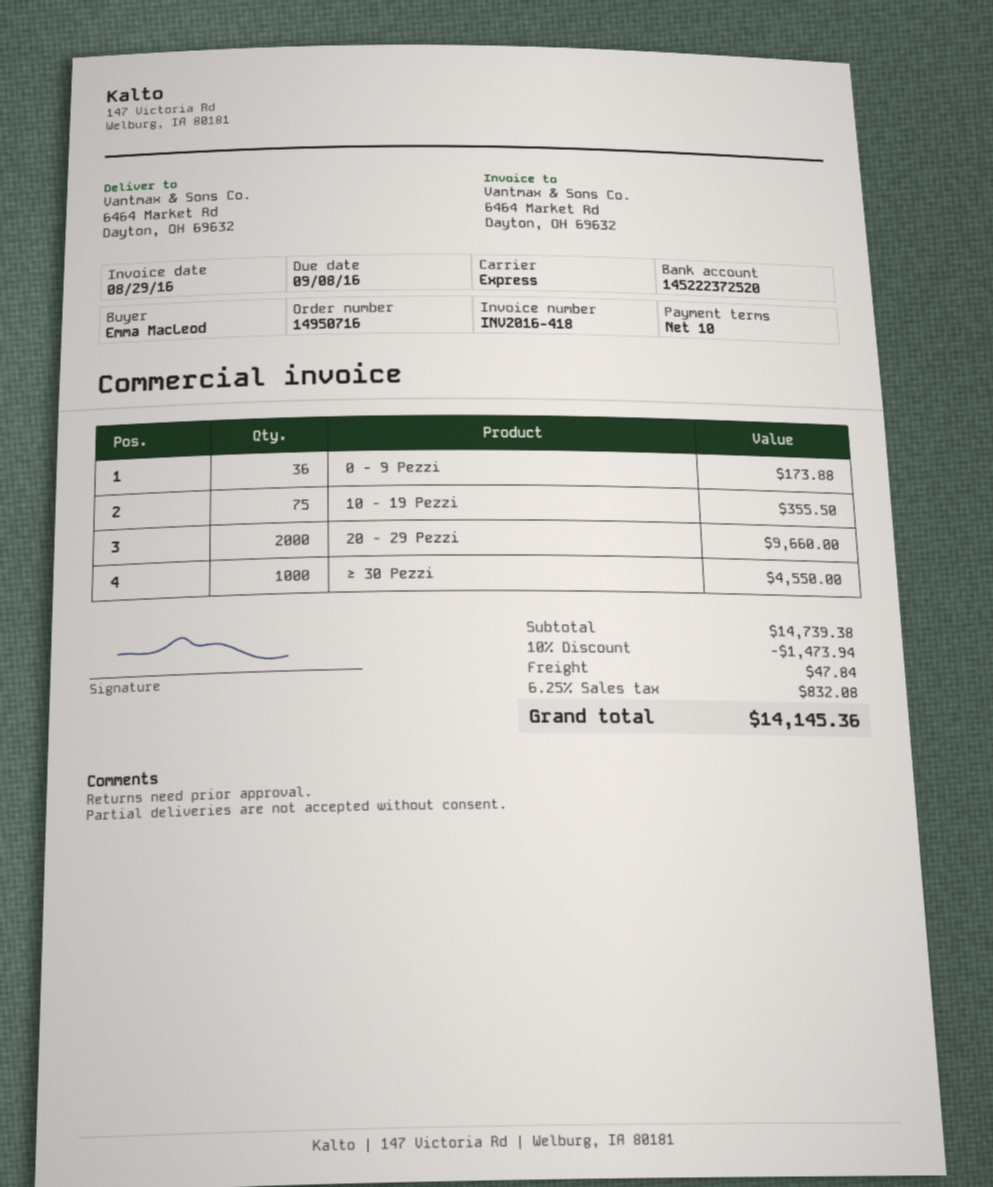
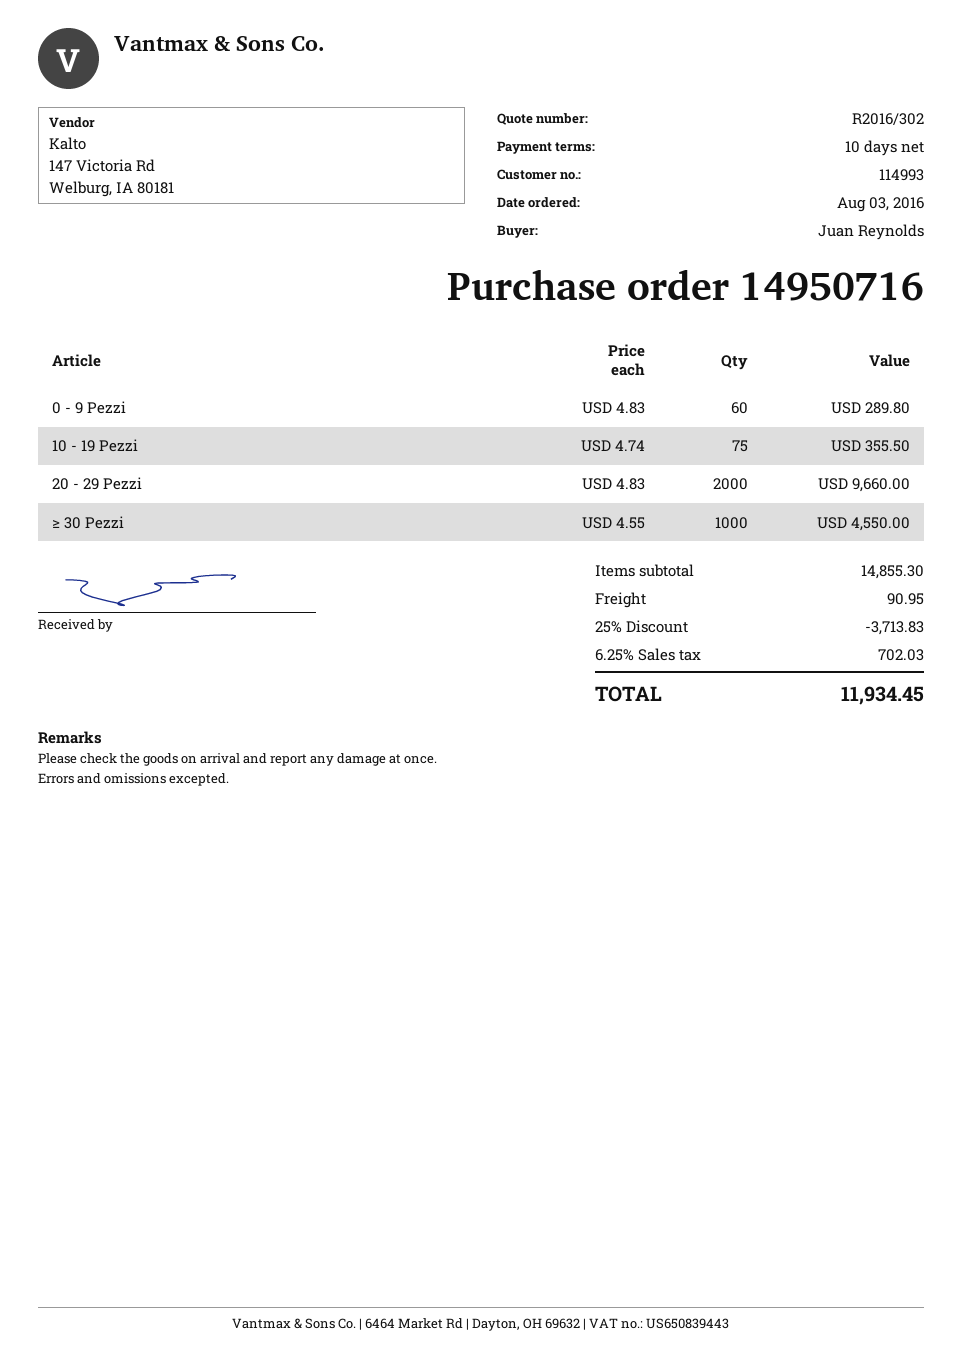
ordered by: Emma MacLeod -> Juan Reynolds
0 - 9 Pezzi: 36 for 173.88 -> 60 for 289.80
subtotal: 14739.38 -> 14855.30
discount: 10% = 1473.94 -> 25% = 3713.83
shipping: 47.84 -> 90.95
tax: 6.25% = 832.08 -> 6.25% = 702.03
total: 14145.36 -> 11934.45

